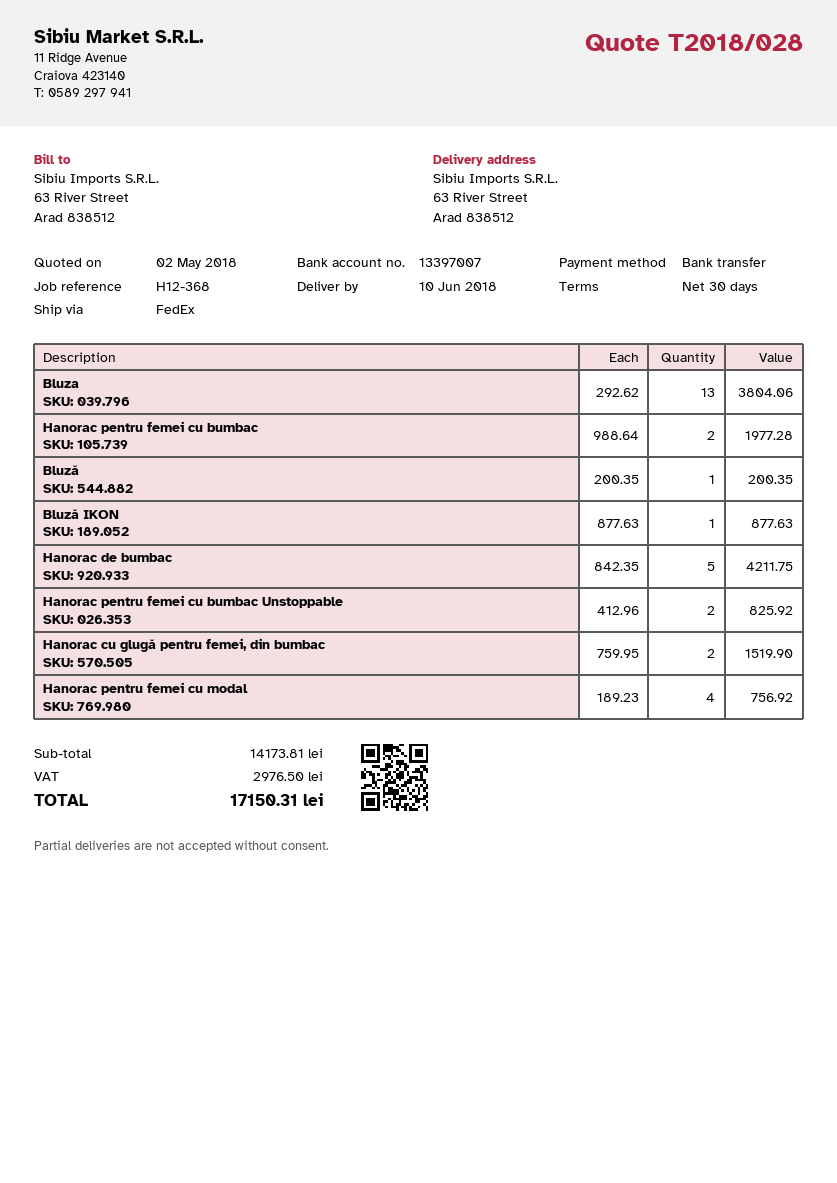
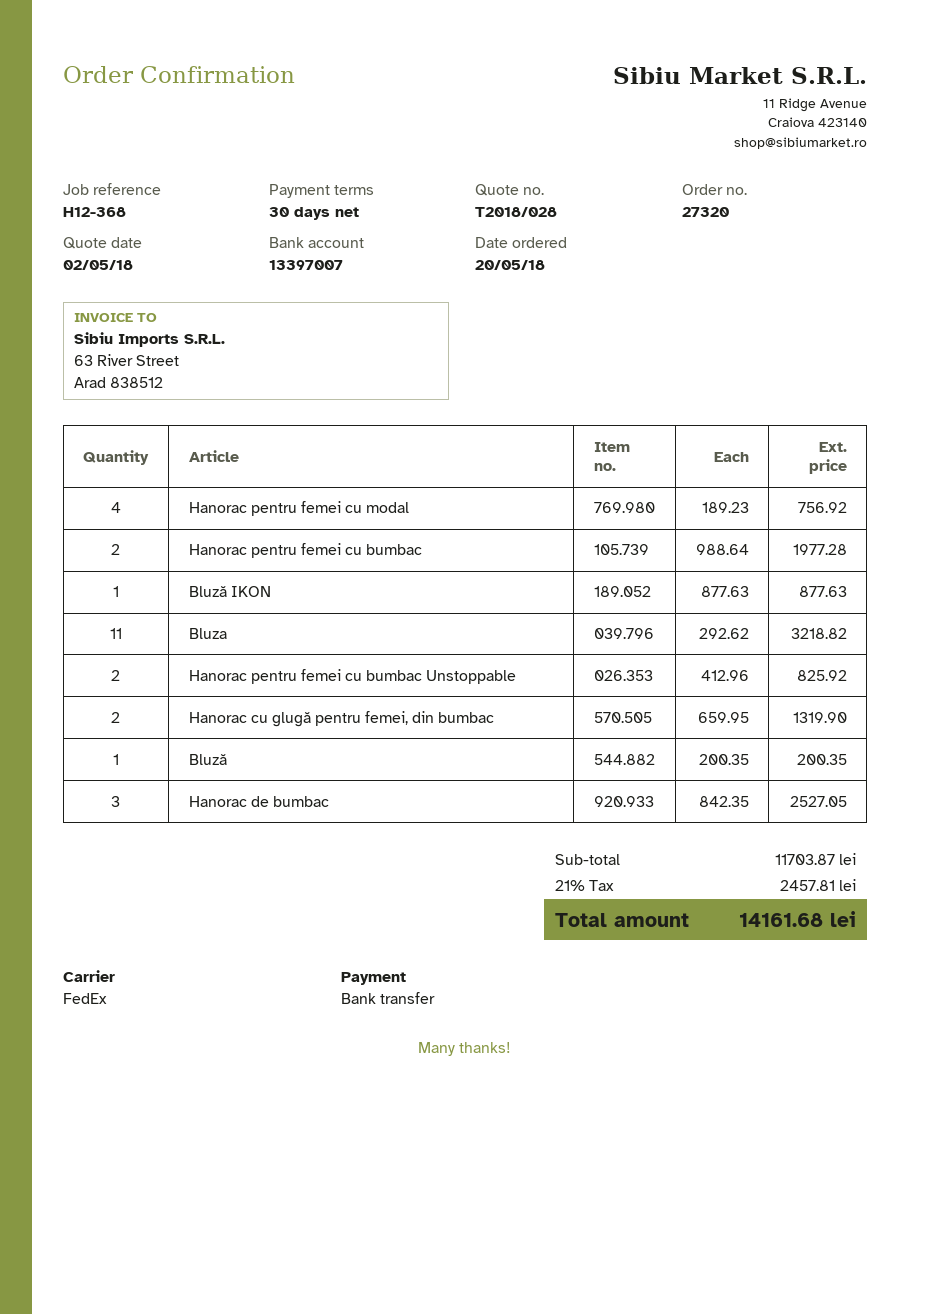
Bluza: 13 x 292.62 = 3804.06 -> 11 x 292.62 = 3218.82
Hanorac de bumbac: 5 x 842.35 = 4211.75 -> 3 x 842.35 = 2527.05
Hanorac cu glugă pentru femei, din bumbac: 2 x 759.95 = 1519.90 -> 2 x 659.95 = 1319.90
subtotal: 14173.81 -> 11703.87
tax: 2976.50 -> 2457.81
total: 17150.31 -> 14161.68

